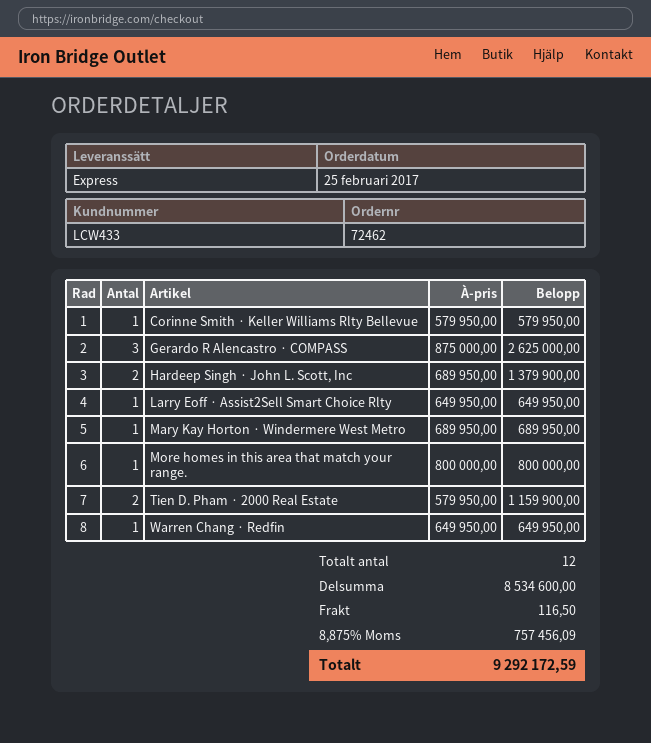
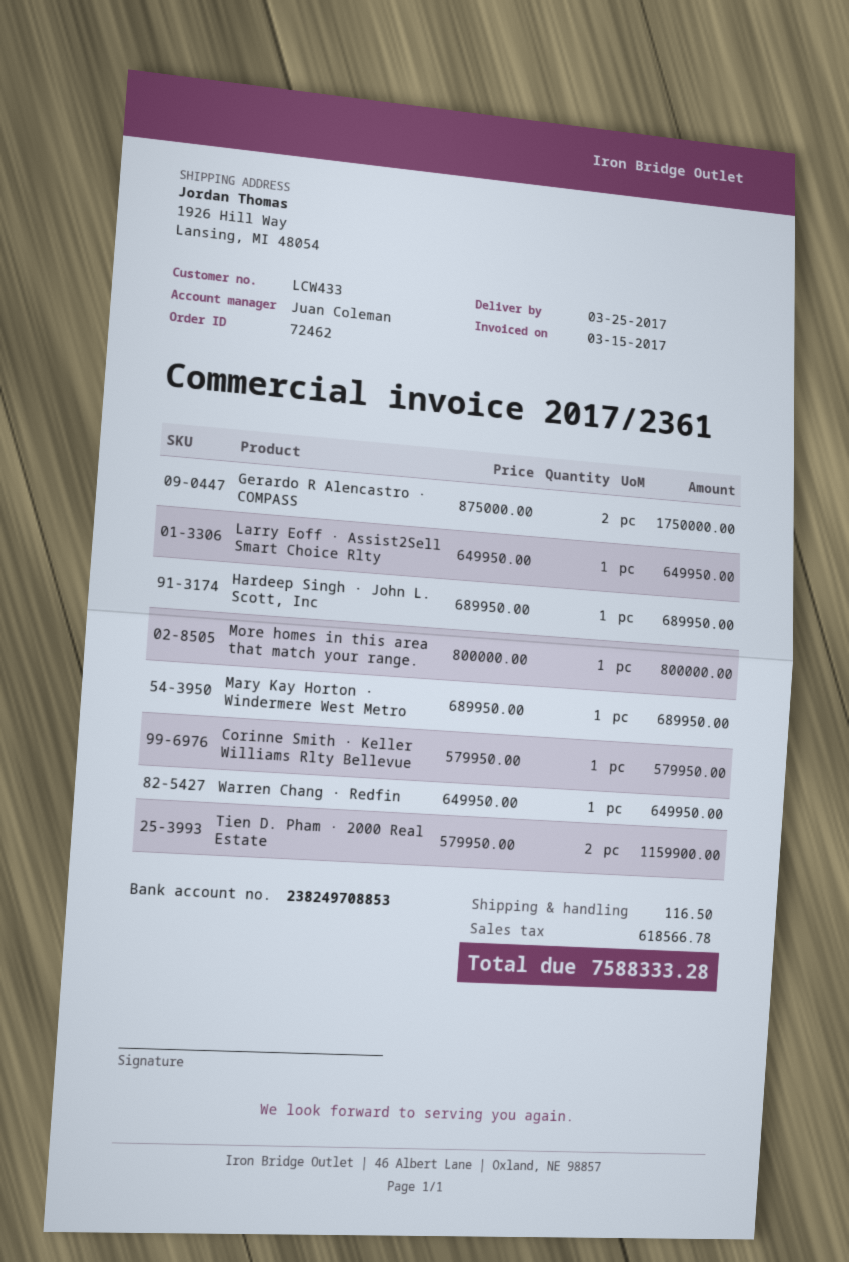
Gerardo R Alencastro · COMPASS: 3 x 875000.00 = 2625000.00 -> 2 x 875000.00 = 1750000.00
Hardeep Singh · John L. Scott, Inc: 2 x 689950.00 = 1379900.00 -> 1 x 689950.00 = 689950.00
tax: 757456.09 -> 618566.78
total: 9292172.59 -> 7588333.28

